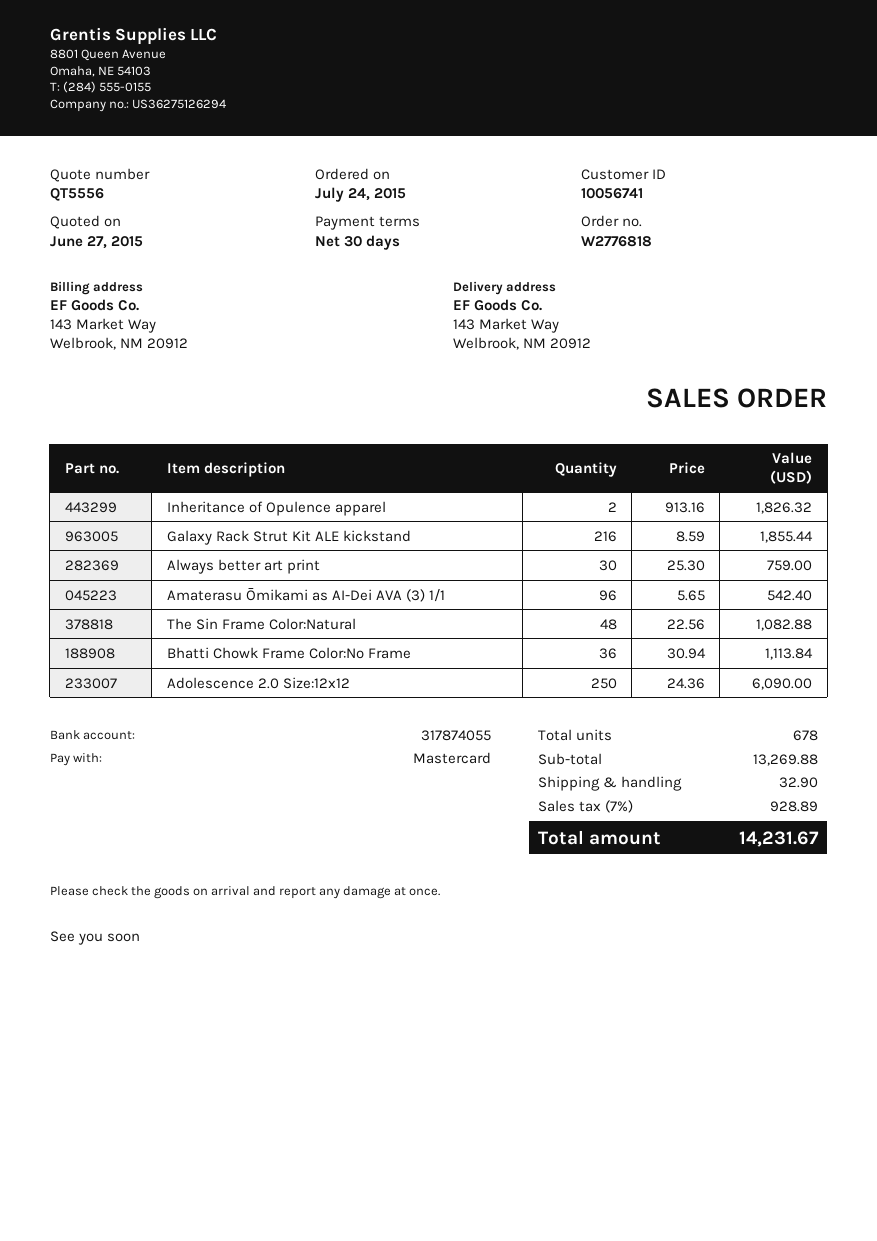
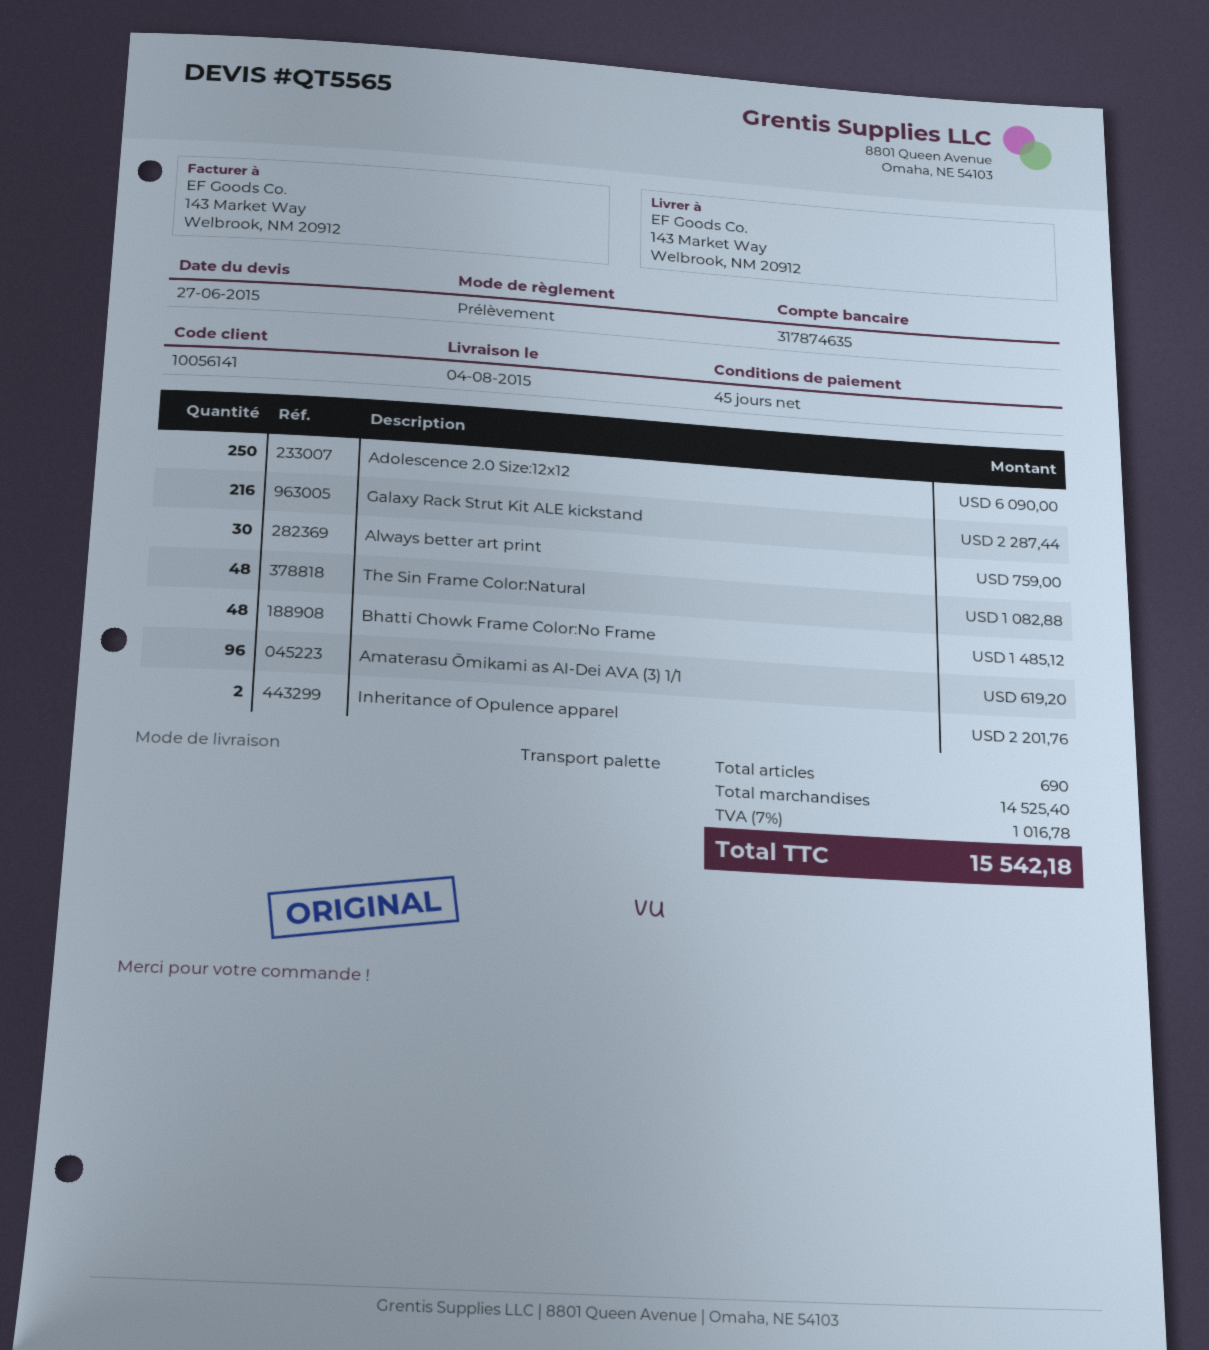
quote number: QT5556 -> QT5565
payment terms: 30 days -> 45 days
customer number: 10056741 -> 10056141
payment method: Mastercard -> direct debit
bank account: 317874055 -> 317874635
Inheritance of Opulence apparel: 2 for 1826.32 -> 2 for 2201.76
Galaxy Rack Strut Kit ALE kickstand: 216 for 1855.44 -> 216 for 2287.44
Amaterasu Ōmikami as AI-Dei AVA (3) 1/1: 96 for 542.40 -> 96 for 619.20
Bhatti Chowk Frame Color:No Frame: 36 for 1113.84 -> 48 for 1485.12
total quantity: 678 -> 690
subtotal: 13269.88 -> 14525.40
shipping: 32.90 -> none
tax: 7% = 928.89 -> 7% = 1016.78
total: 14231.67 -> 15542.18

